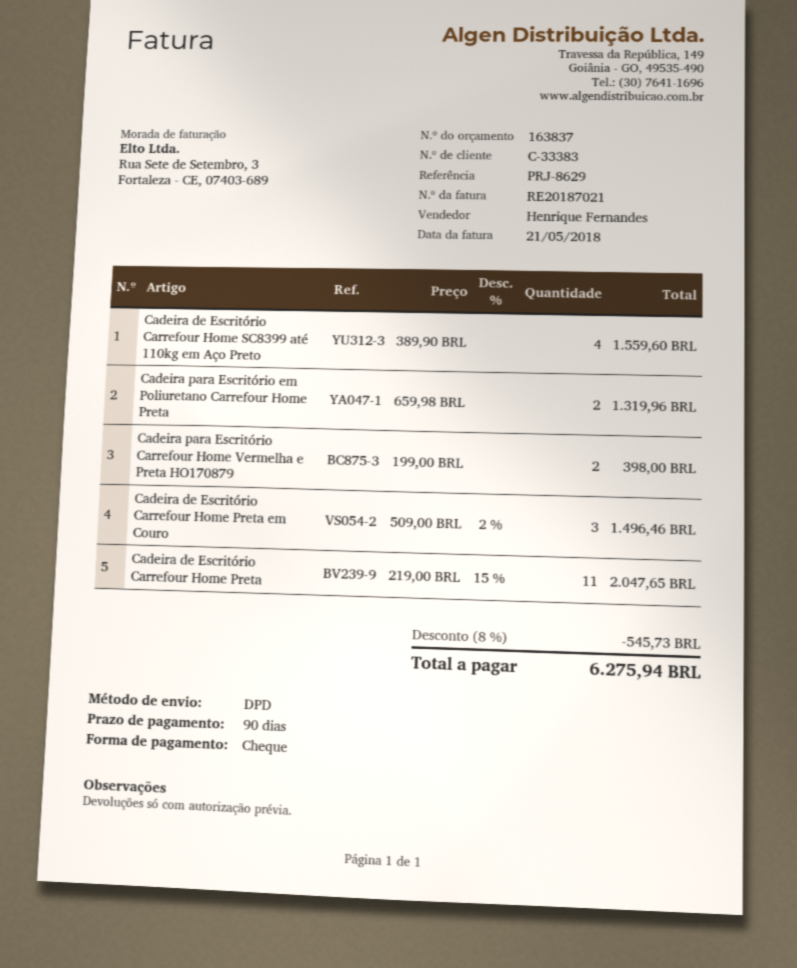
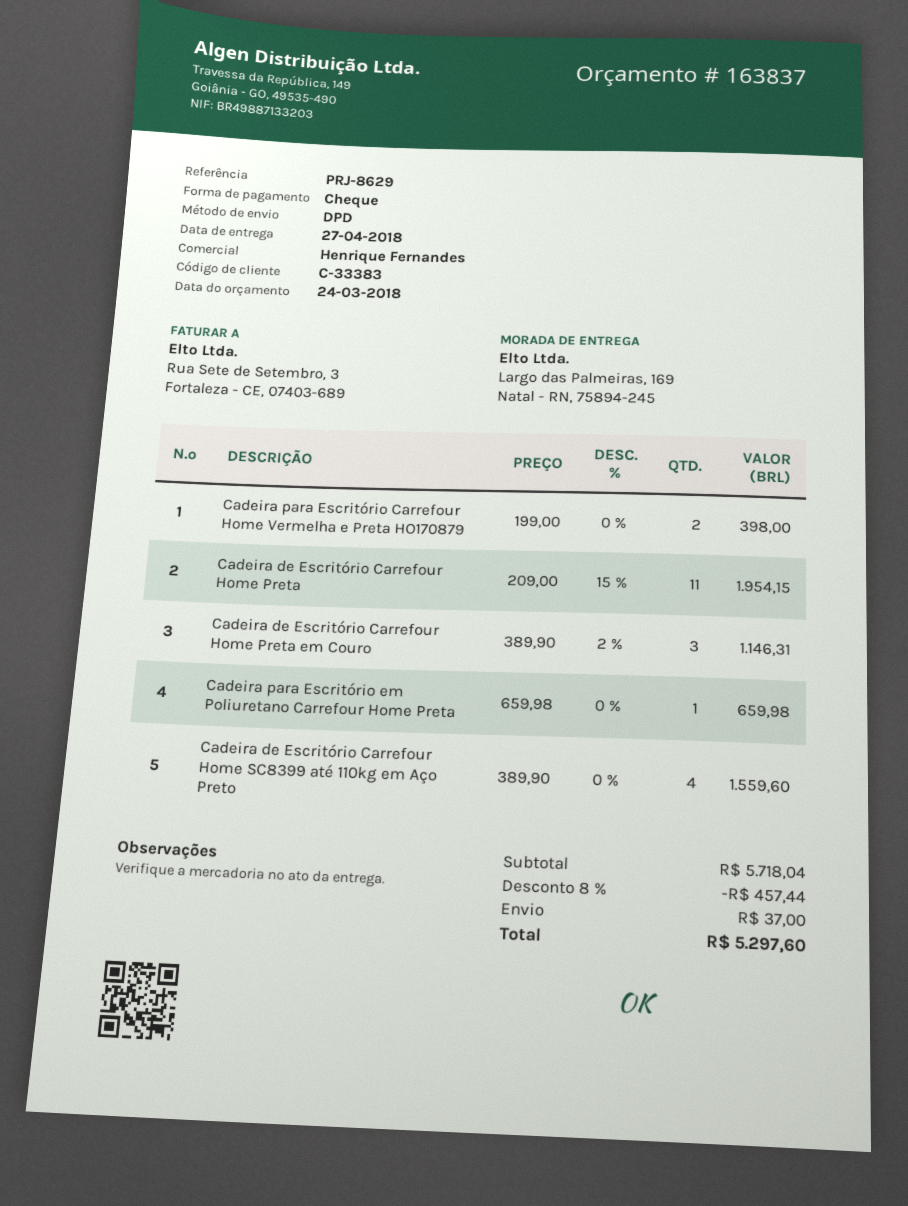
Cadeira para Escritório em Poliuretano Carrefour Home Preta: 2 x 659.98 = 1319.96 -> 1 x 659.98 = 659.98
Cadeira de Escritório Carrefour Home Preta em Couro: 3 x 509.00 - 2% = 1496.46 -> 3 x 389.90 - 2% = 1146.31
Cadeira de Escritório Carrefour Home Preta: 11 x 219.00 - 15% = 2047.65 -> 11 x 209.00 - 15% = 1954.15
discount: 8% = 545.73 -> 8% = 457.44
shipping: none -> 37.00
total: 6275.94 -> 5297.60

